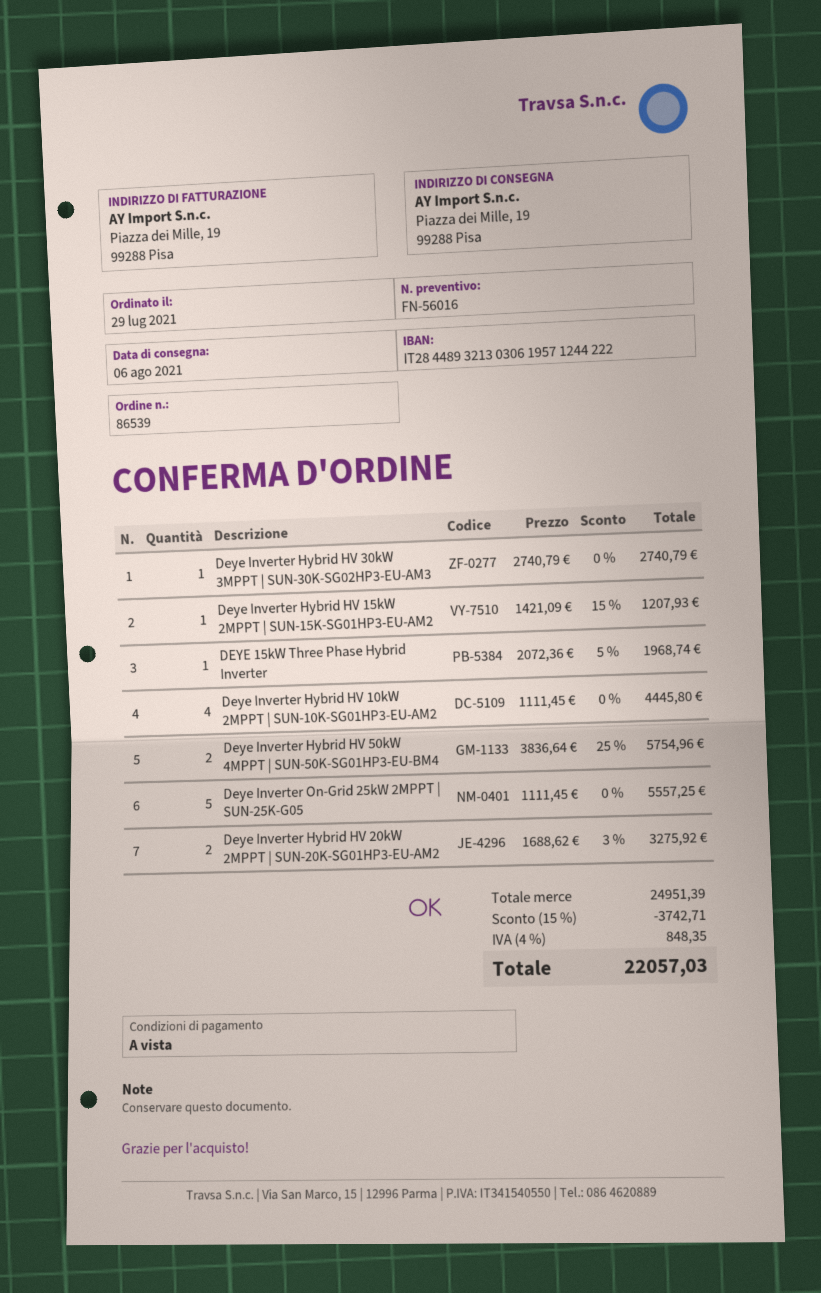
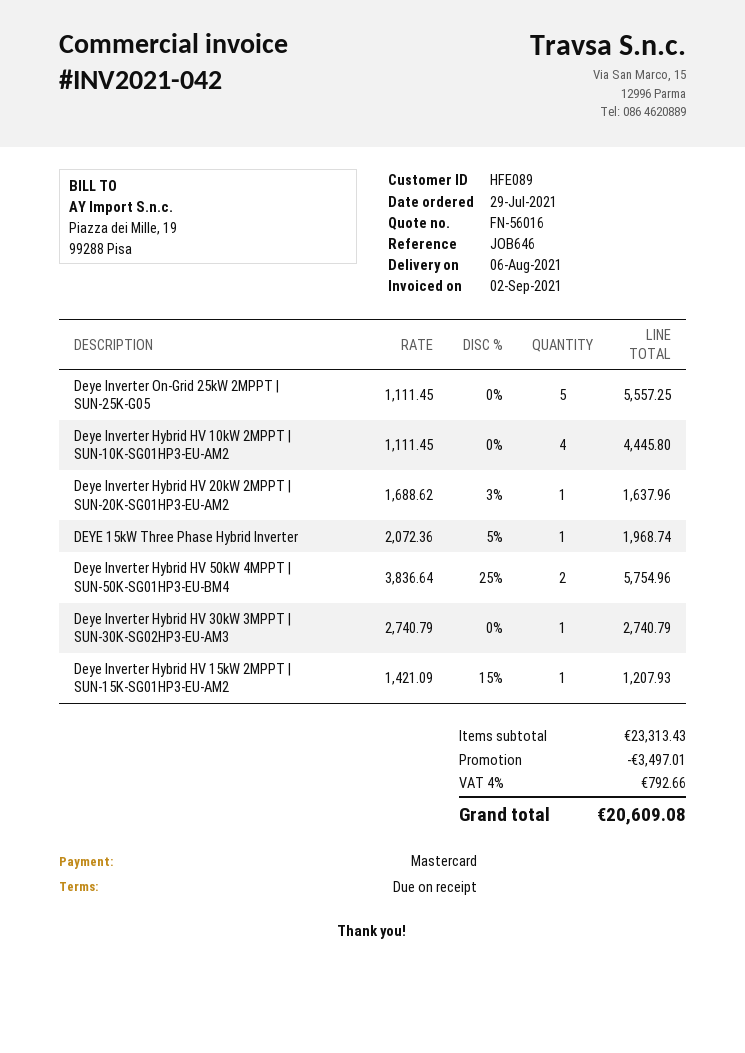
Deye Inverter Hybrid HV 20kW 2MPPT | SUN-20K-SG01HP3-EU-AM2: 2 x 1688.62 - 3% = 3275.92 -> 1 x 1688.62 - 3% = 1637.96
subtotal: 24951.39 -> 23313.43
discount: 3742.71 -> 3497.01
tax: 4% = 848.35 -> 4% = 792.66
total: 22057.03 -> 20609.08

